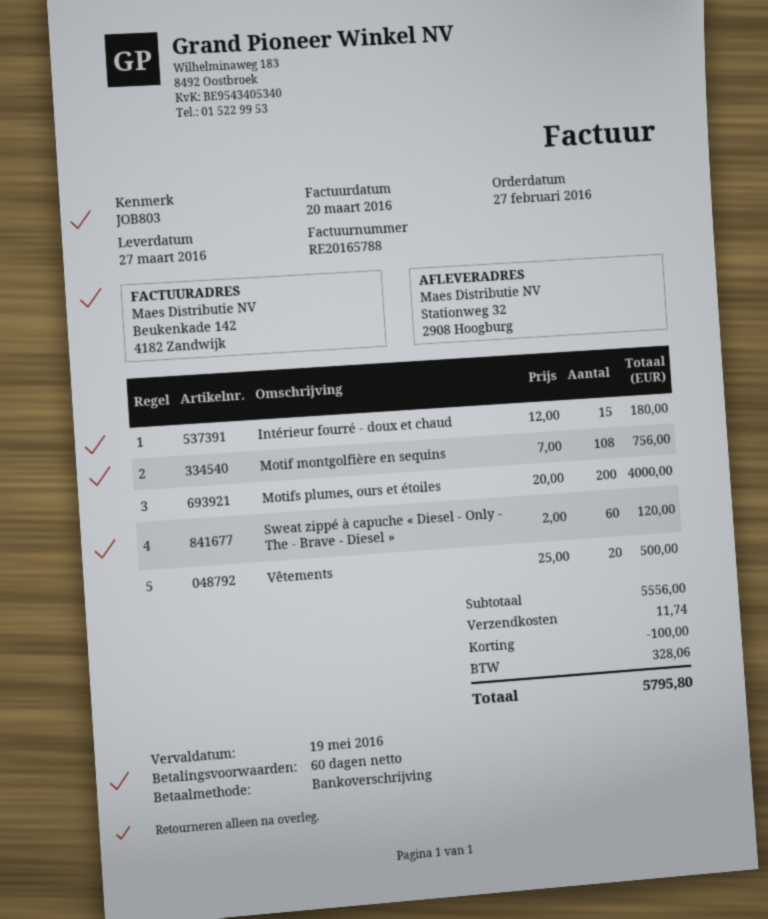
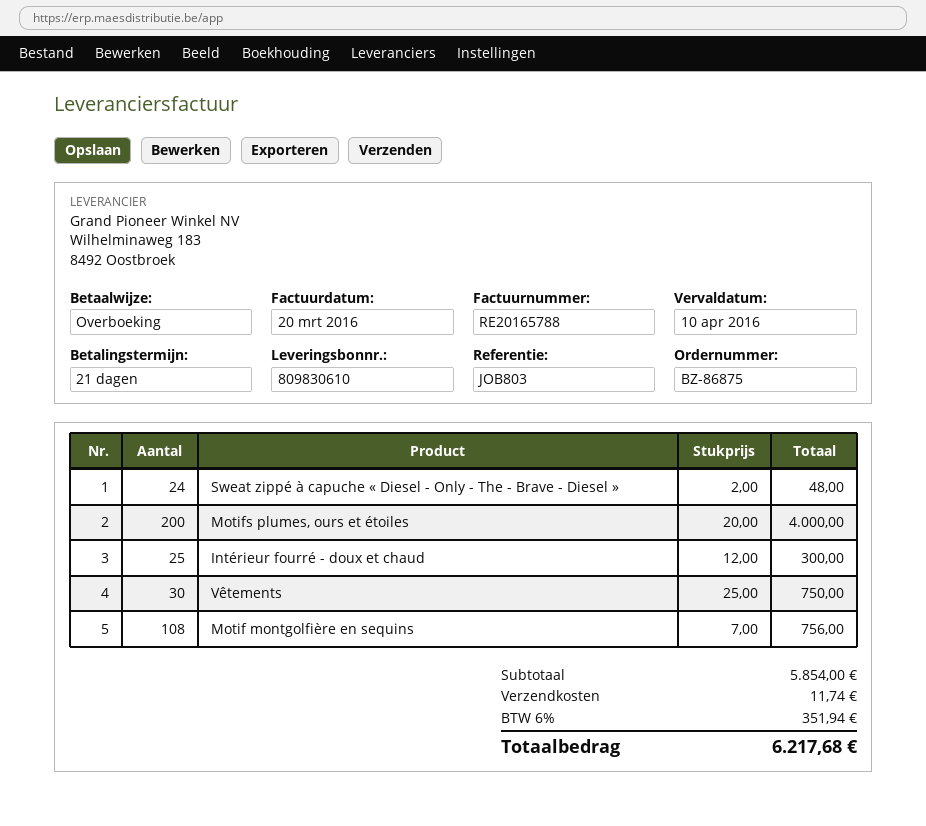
payment terms: 60 days -> 21 days
due date: 2016-05-19 -> 2016-04-10
Intérieur fourré - doux et chaud: 15 x 12.00 = 180.00 -> 25 x 12.00 = 300.00
Sweat zippé à capuche « Diesel - Only - The - Brave - Diesel »: 60 x 2.00 = 120.00 -> 24 x 2.00 = 48.00
Vêtements: 20 x 25.00 = 500.00 -> 30 x 25.00 = 750.00
subtotal: 5556.00 -> 5854.00
discount: 100.00 -> none
tax: 328.06 -> 351.94
total: 5795.80 -> 6217.68

